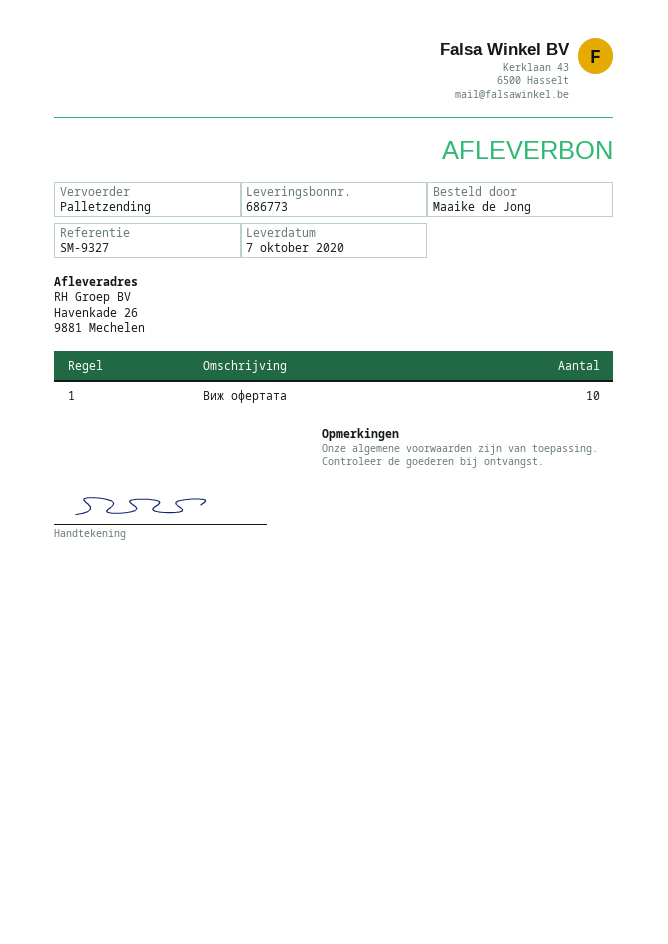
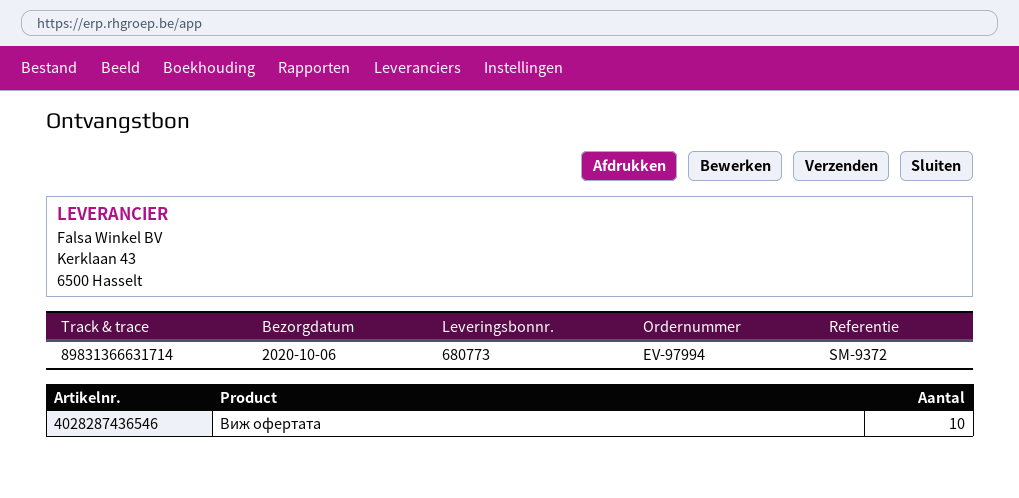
delivery note number: 686773 -> 680773
delivery date: 2020-10-07 -> 2020-10-06
reference: SM-9327 -> SM-9372

